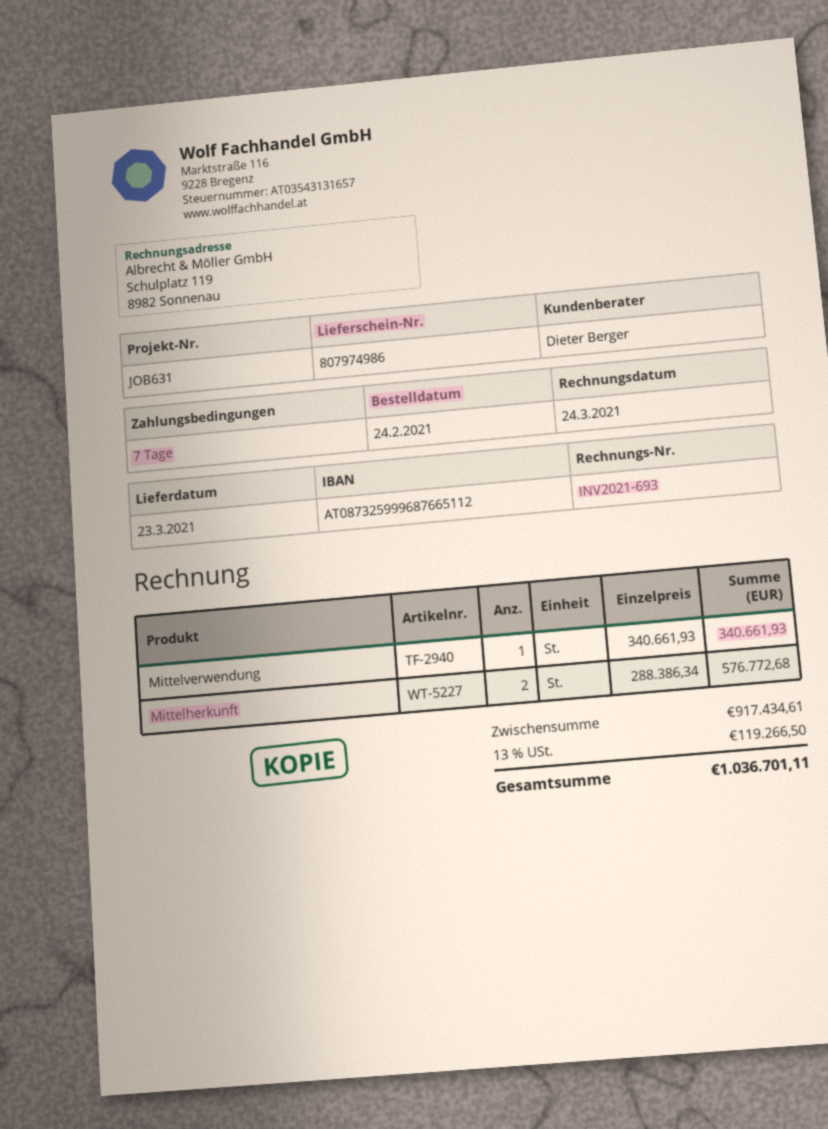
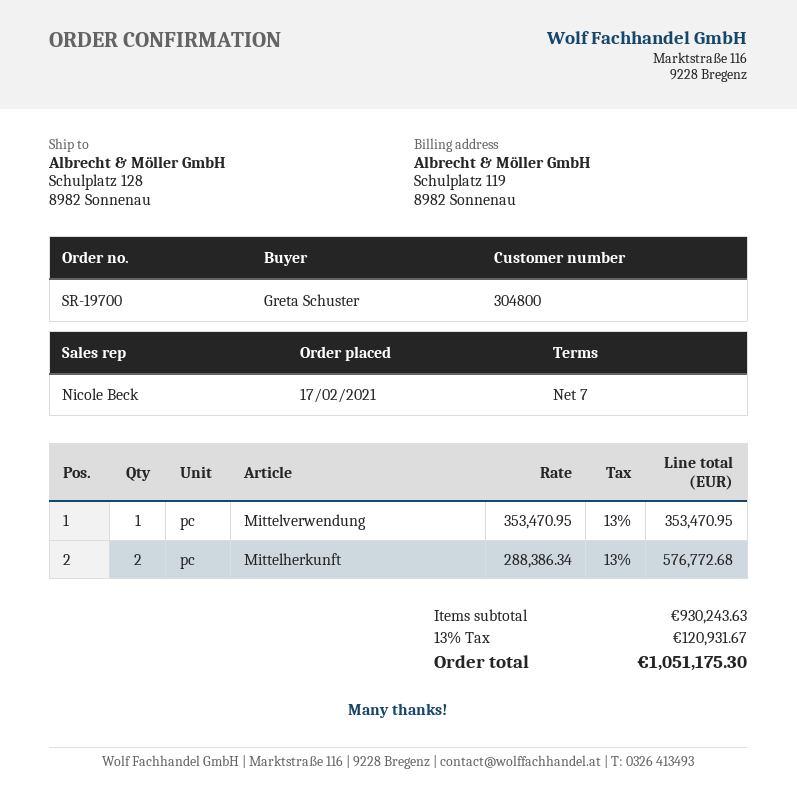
order date: 2021-02-24 -> 2021-02-17
sales rep: Dieter Berger -> Nicole Beck
Mittelverwendung: 1 x 340661.93 = 340661.93 -> 1 x 353470.95 = 353470.95
subtotal: 917434.61 -> 930243.63
tax: 13% = 119266.50 -> 13% = 120931.67
total: 1036701.11 -> 1051175.30

